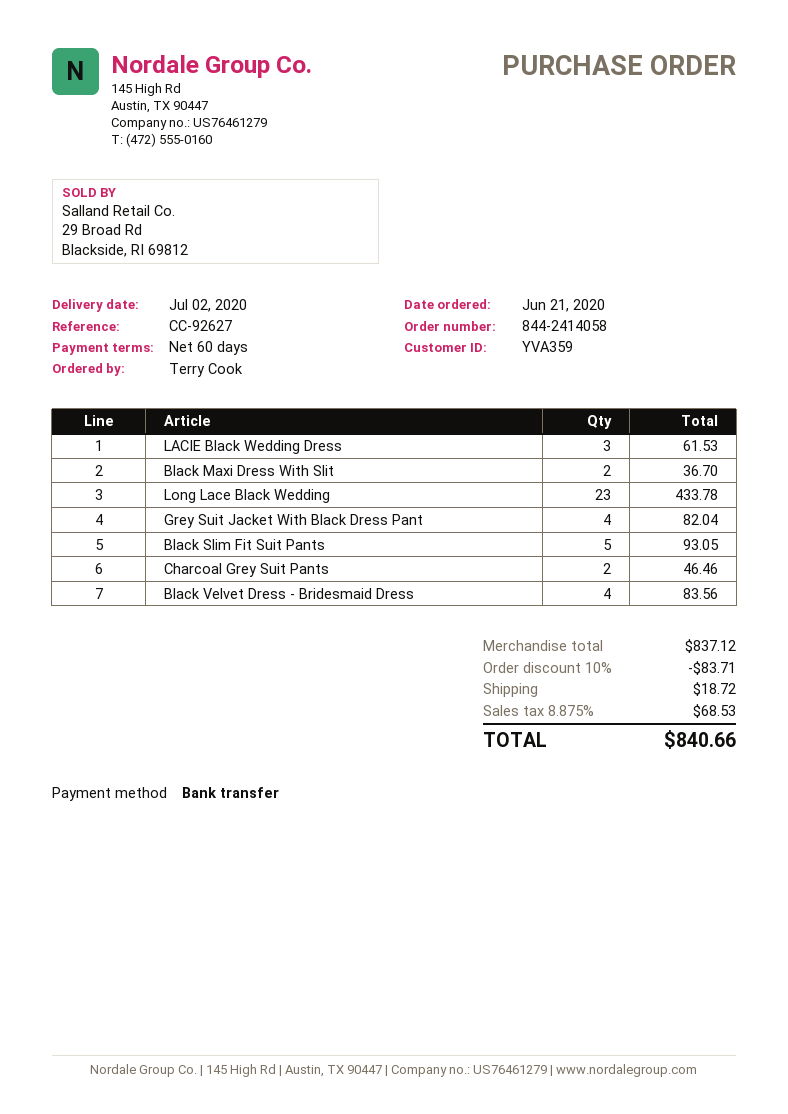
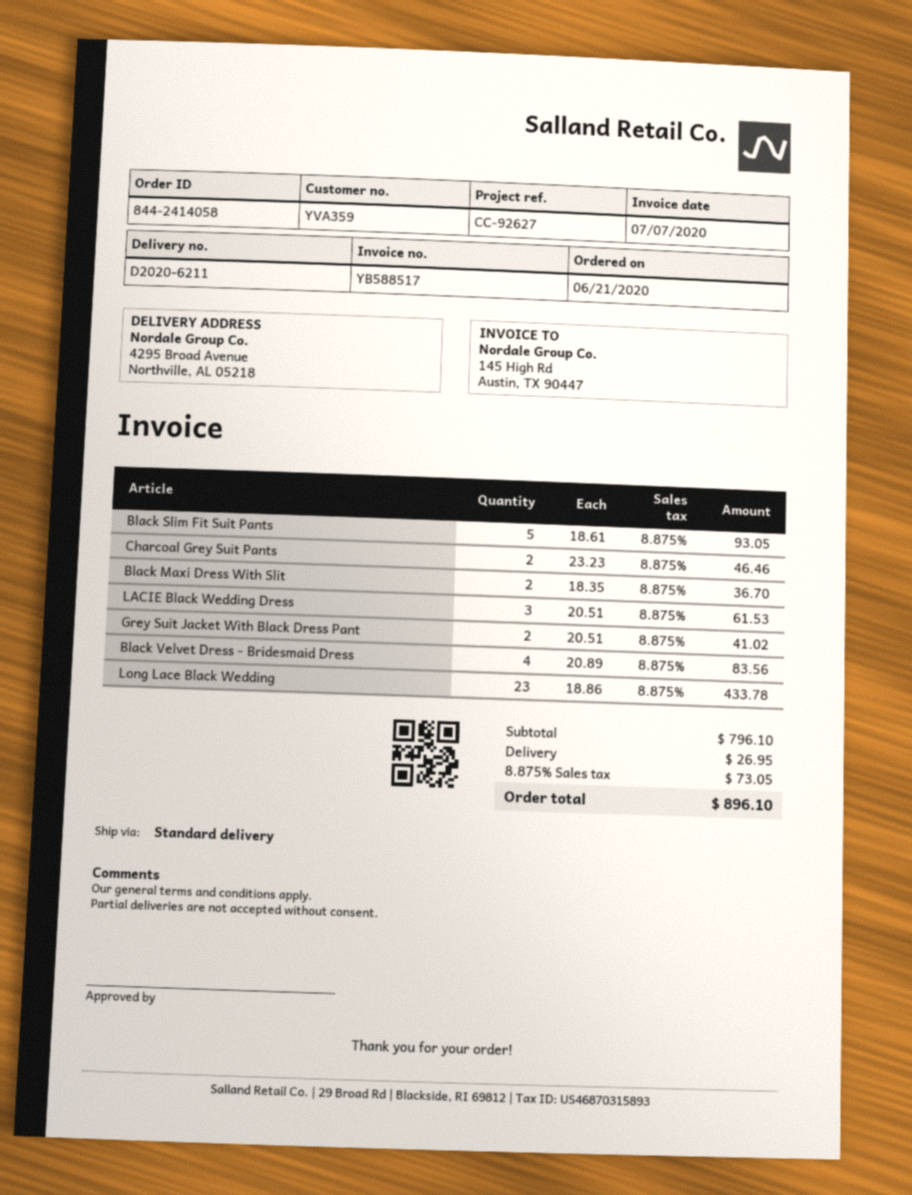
Grey Suit Jacket With Black Dress Pant: 4 for 82.04 -> 2 for 41.02
subtotal: 837.12 -> 796.10
discount: 10% = 83.71 -> none
shipping: 18.72 -> 26.95
tax: 8.875% = 68.53 -> 8.875% = 73.05
total: 840.66 -> 896.10

